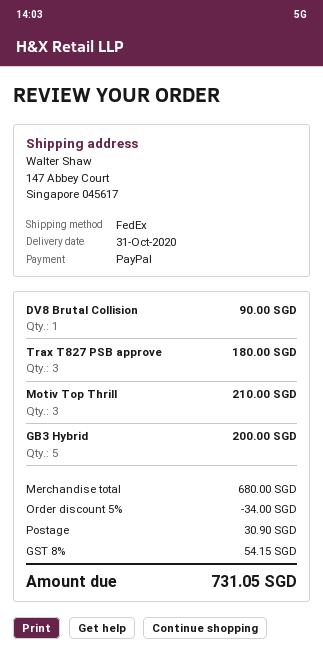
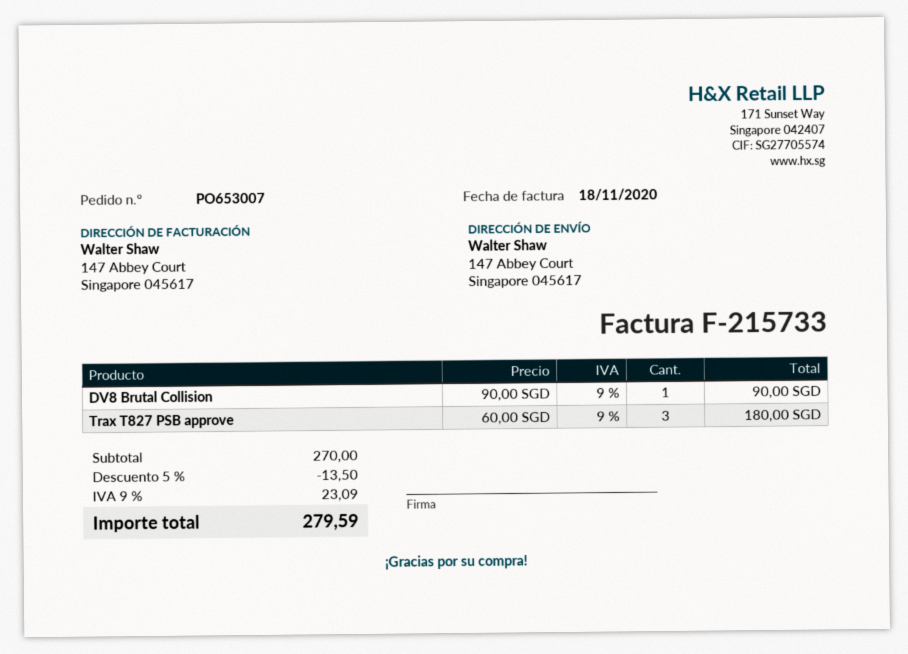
Motiv Top Thrill: 3 for 210.00 -> none
GB3 Hybrid: 5 for 200.00 -> none
subtotal: 680.00 -> 270.00
discount: 5% = 34.00 -> 5% = 13.50
shipping: 30.90 -> none
tax: 8% = 54.15 -> 9% = 23.09
total: 731.05 -> 279.59

